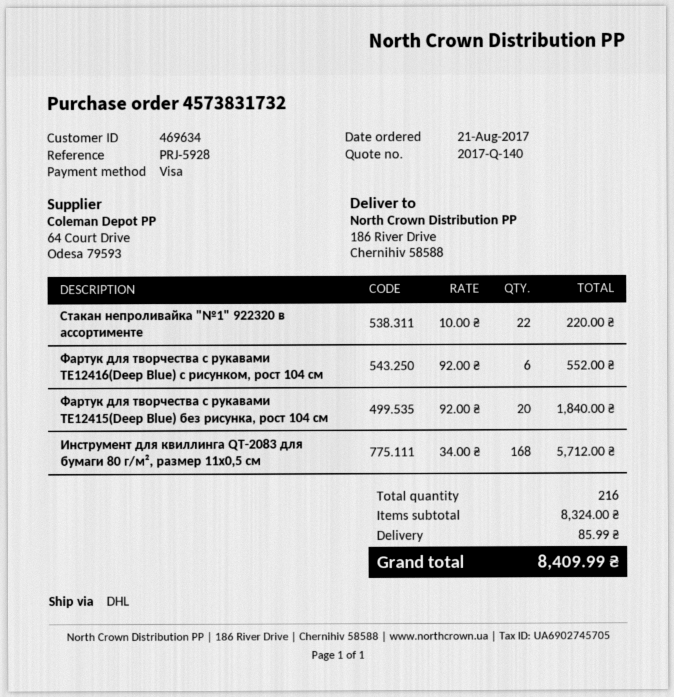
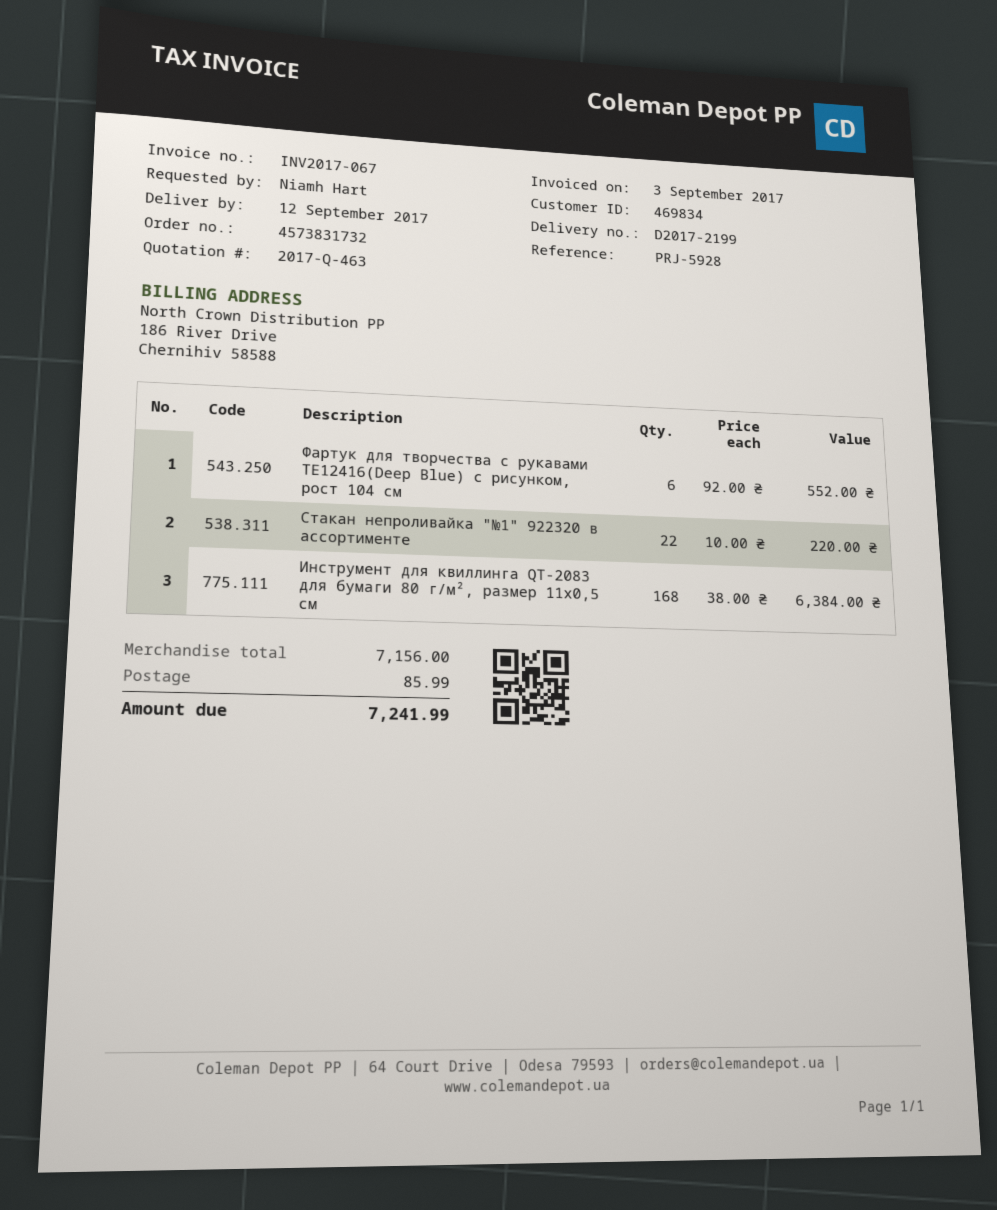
quote number: 2017-Q-140 -> 2017-Q-463
customer number: 469634 -> 469834
Фартук для творчества с рукавами ТЕ12415(Deep Blue) без рисунка, рост 104 см: 20 x 92.00 = 1840.00 -> none
Инструмент для квиллинга QT-2083 для бумаги 80 г/м², размер 11х0,5 см: 168 x 34.00 = 5712.00 -> 168 x 38.00 = 6384.00
subtotal: 8324.00 -> 7156.00
total: 8409.99 -> 7241.99

